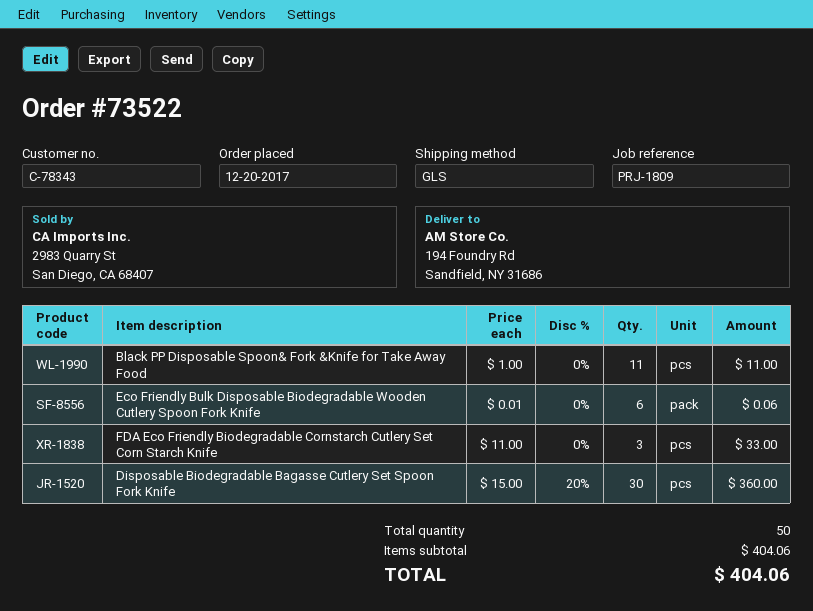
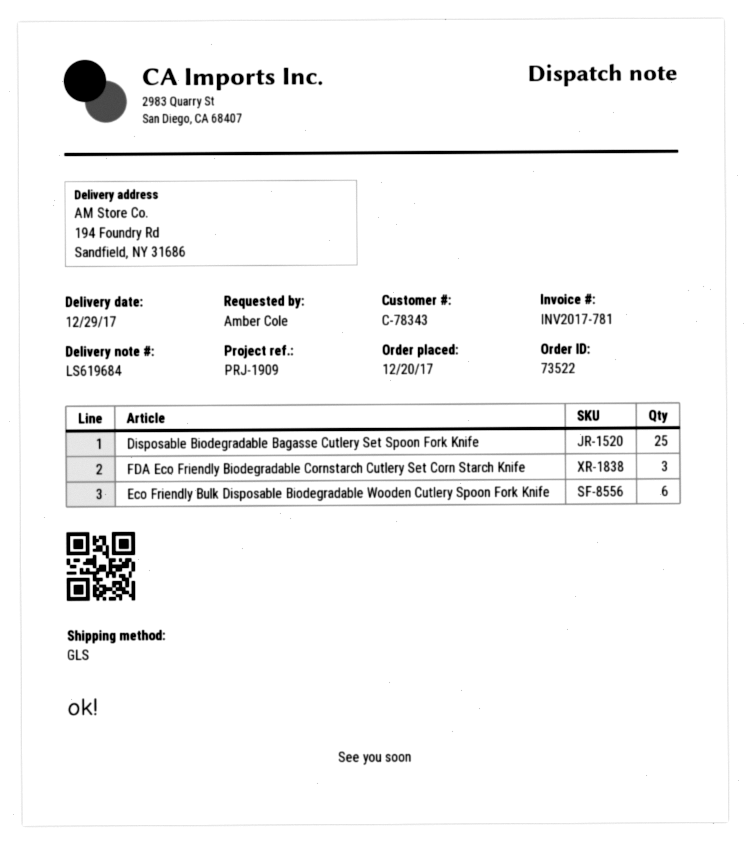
reference: PRJ-1809 -> PRJ-1909
Black PP Disposable Spoon& Fork &Knife for Take Away Food: 11 -> none
Disposable Biodegradable Bagasse Cutlery Set Spoon Fork Knife: 30 -> 25

